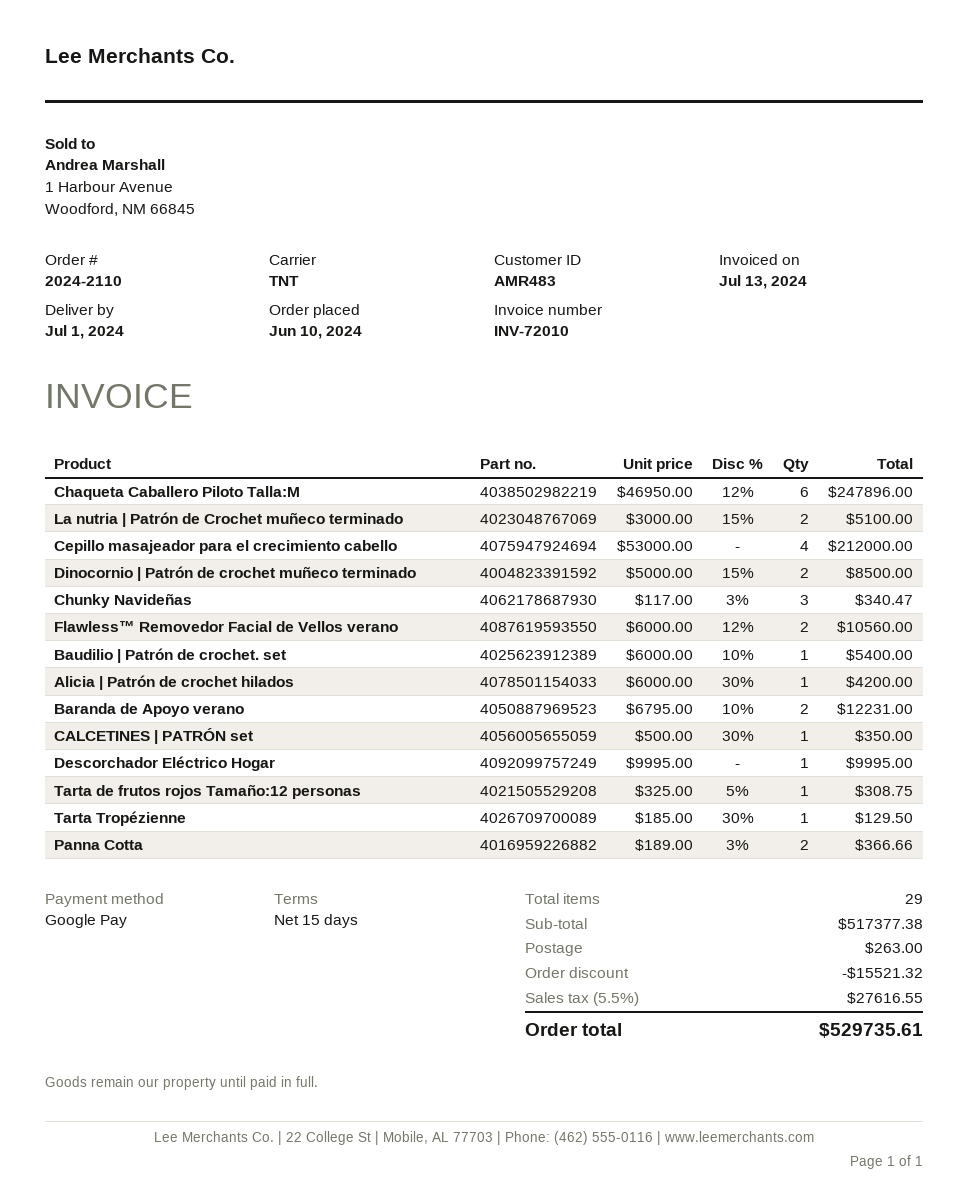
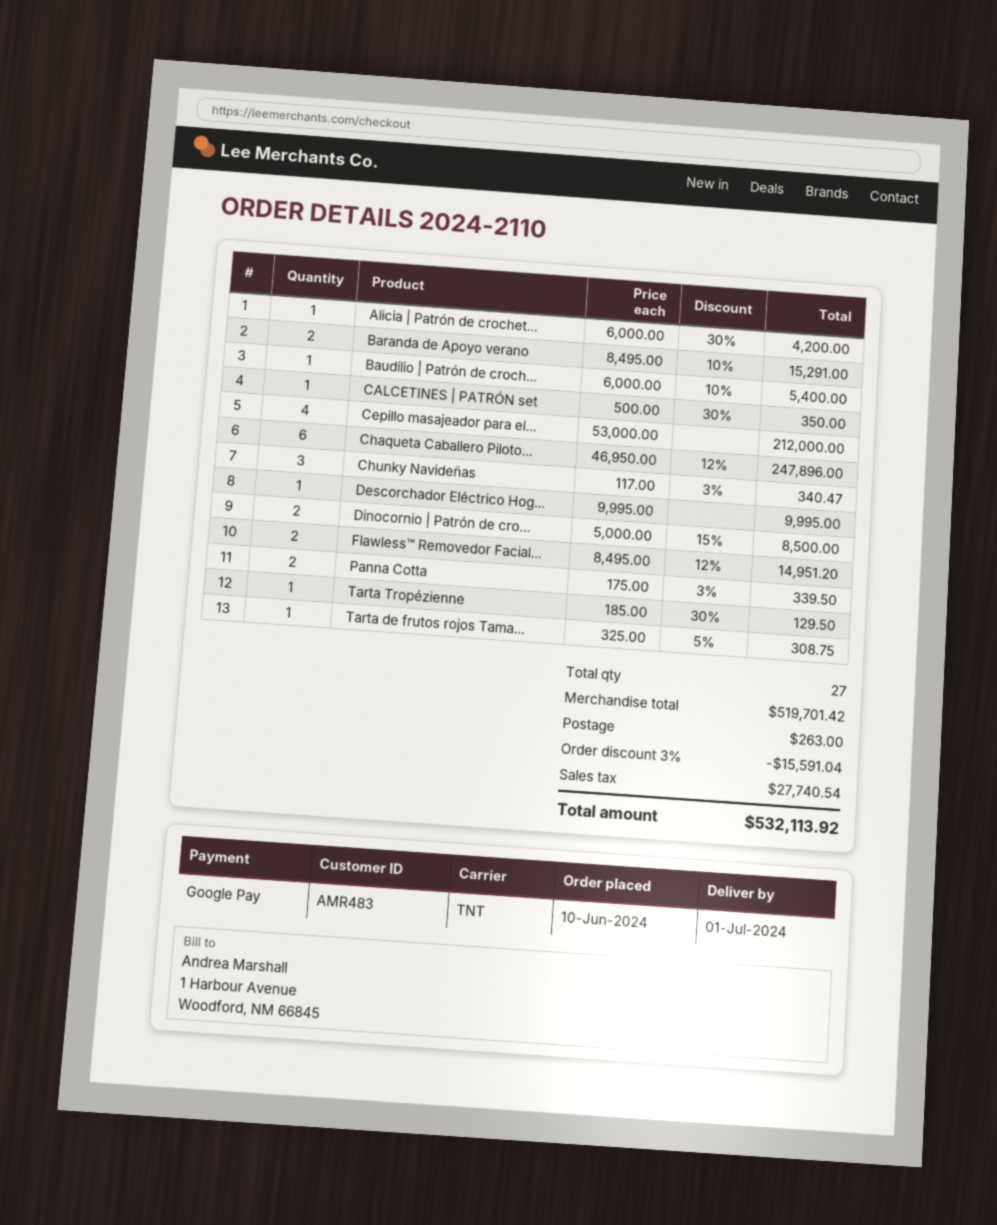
La nutria | Patrón de Crochet muñeco terminado: 2 x 3000.00 - 15% = 5100.00 -> none
Flawless™ Removedor Facial de Vellos verano: 2 x 6000.00 - 12% = 10560.00 -> 2 x 8495.00 - 12% = 14951.20
Baranda de Apoyo verano: 2 x 6795.00 - 10% = 12231.00 -> 2 x 8495.00 - 10% = 15291.00
Panna Cotta: 2 x 189.00 - 3% = 366.66 -> 2 x 175.00 - 3% = 339.50
total quantity: 29 -> 27
subtotal: 517377.38 -> 519701.42
discount: 15521.32 -> 15591.04
tax: 27616.55 -> 27740.54
total: 529735.61 -> 532113.92

